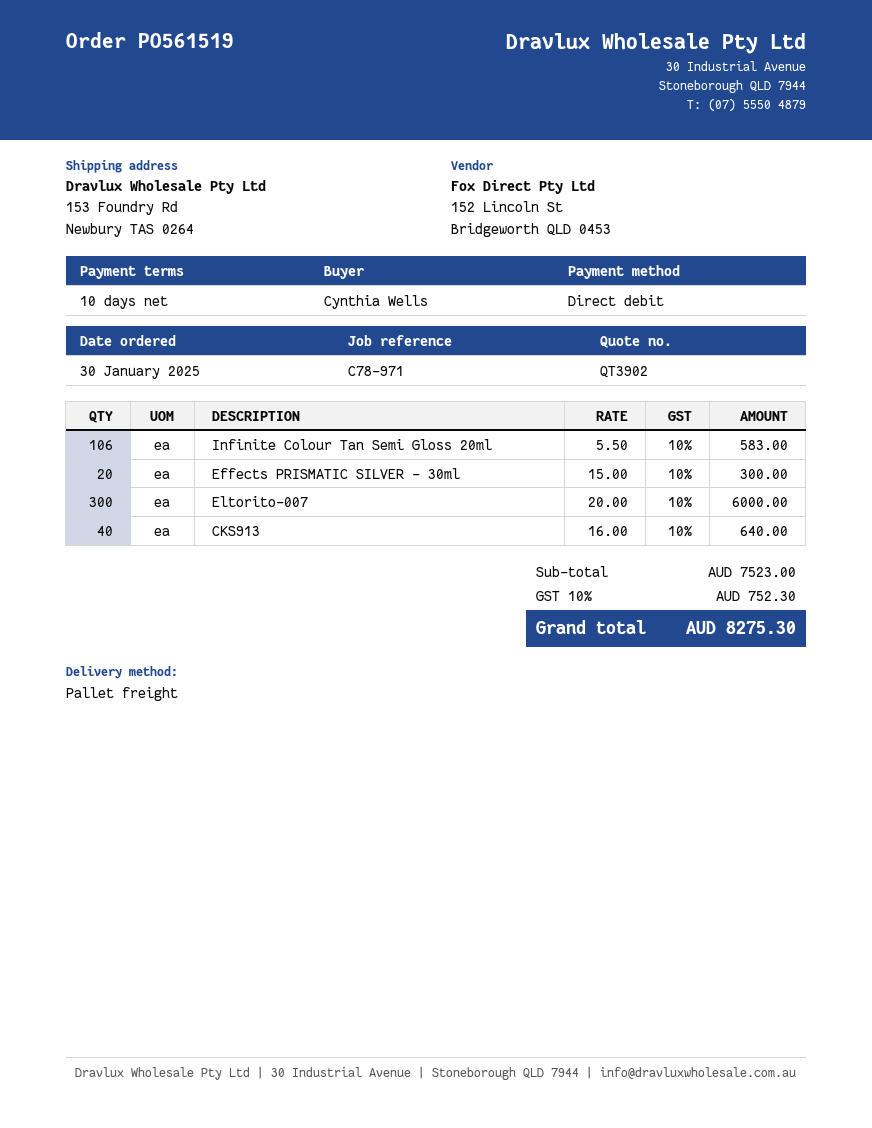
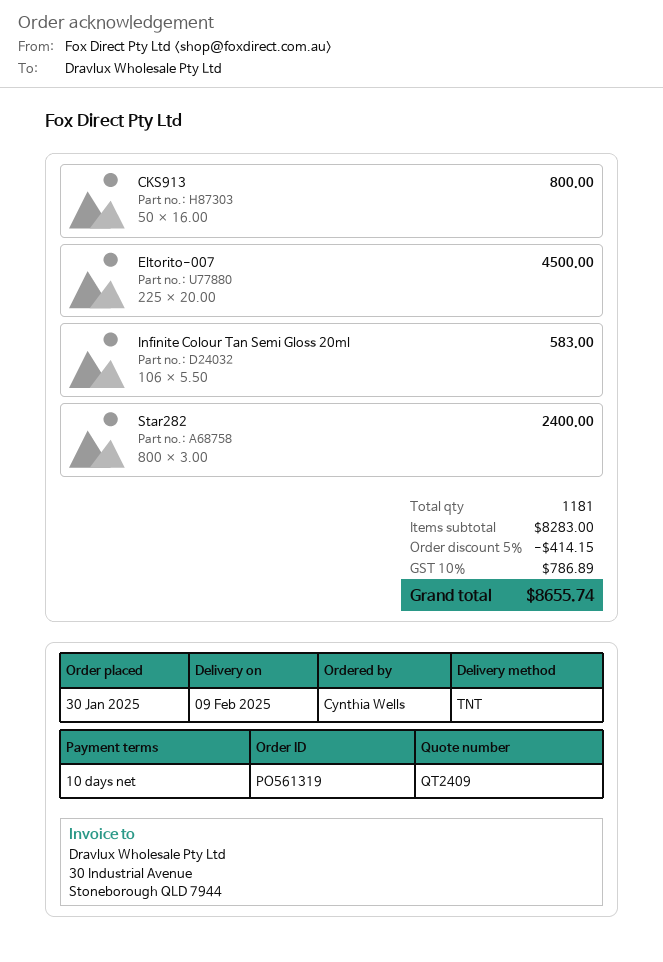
quote number: QT3902 -> QT2409
order number: PO561519 -> PO561319
shipping method: pallet freight -> TNT
Effects PRISMATIC SILVER - 30ml: 20 x 15.00 = 300.00 -> none
Eltorito-007: 300 x 20.00 = 6000.00 -> 225 x 20.00 = 4500.00
CKS913: 40 x 16.00 = 640.00 -> 50 x 16.00 = 800.00
Star282: none -> 800 x 3.00 = 2400.00
subtotal: 7523.00 -> 8283.00
discount: none -> 5% = 414.15
tax: 10% = 752.30 -> 10% = 786.89
total: 8275.30 -> 8655.74

